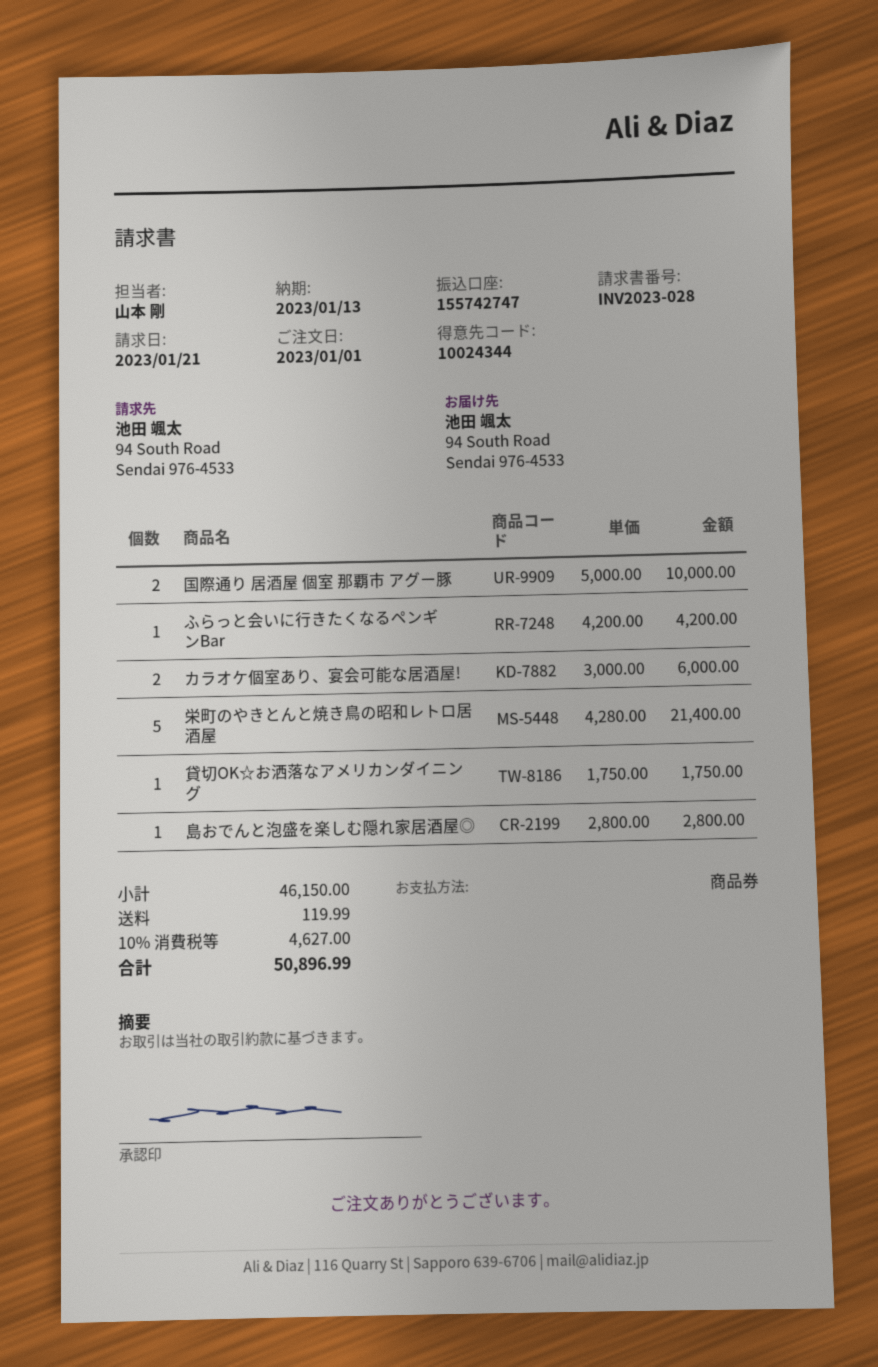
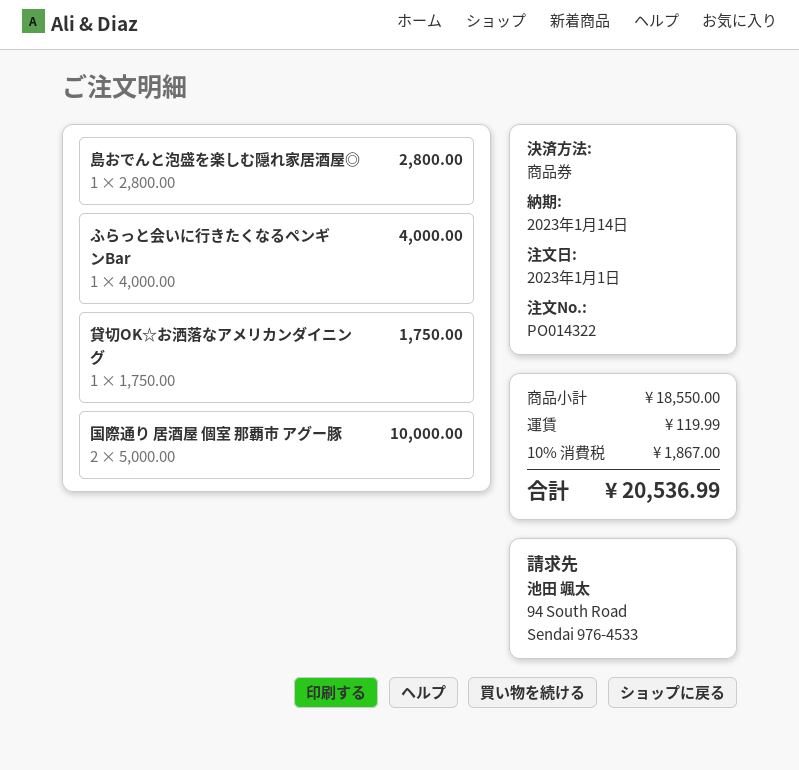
delivery date: 2023-01-13 -> 2023-01-14
ふらっと会いに行きたくなるペンギンBar: 1 x 4200.00 = 4200.00 -> 1 x 4000.00 = 4000.00
カラオケ個室あり、宴会可能な居酒屋!: 2 x 3000.00 = 6000.00 -> none
栄町のやきとんと焼き鳥の昭和レトロ居酒屋: 5 x 4280.00 = 21400.00 -> none
subtotal: 46150.00 -> 18550.00
tax: 10% = 4627.00 -> 10% = 1867.00
total: 50896.99 -> 20536.99

